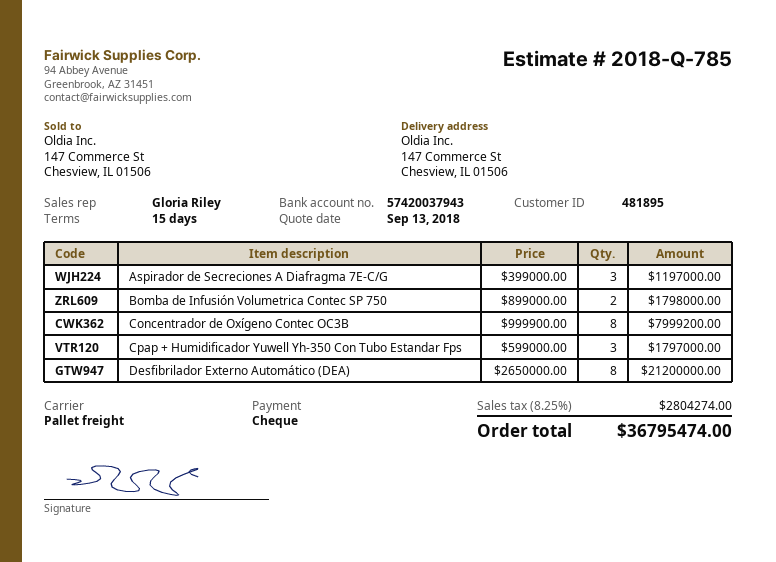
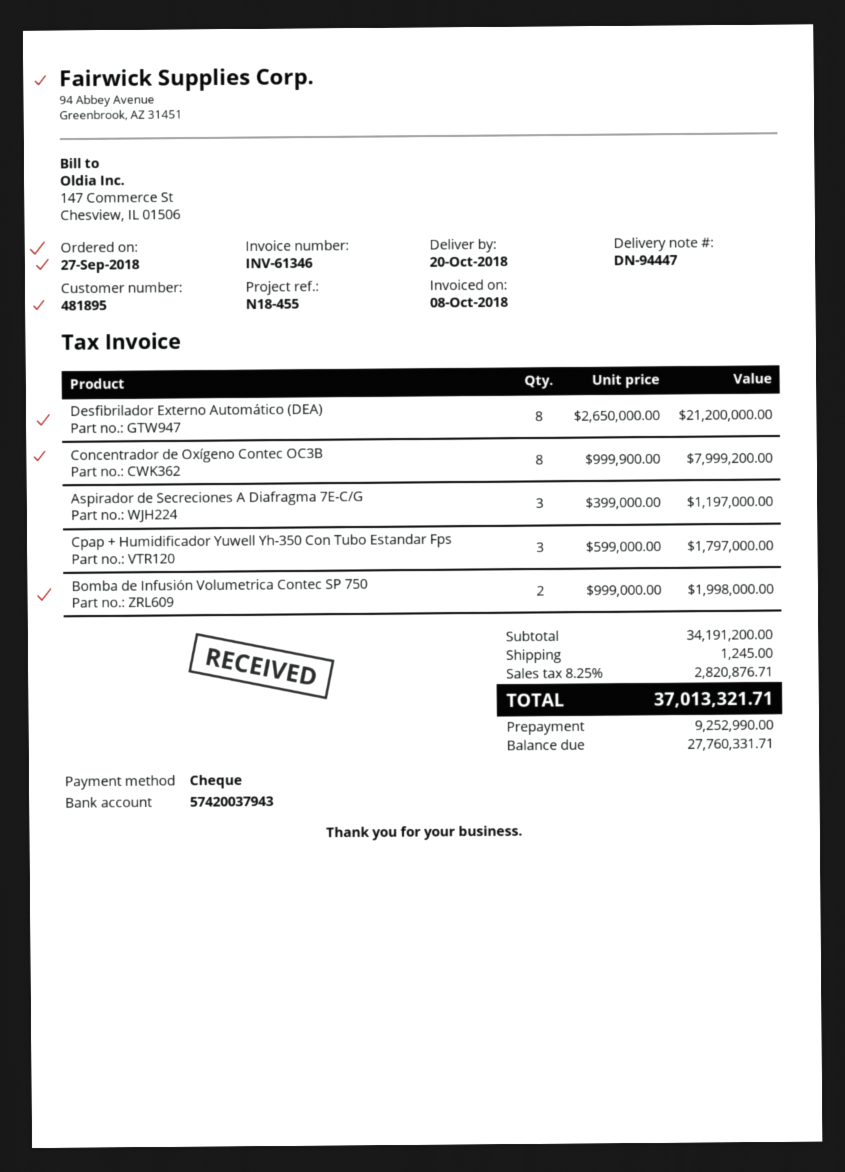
Bomba de Infusión Volumetrica Contec SP 750: 2 x 899000.00 = 1798000.00 -> 2 x 999000.00 = 1998000.00
shipping: none -> 1245.00
tax: 8.25% = 2804274.00 -> 8.25% = 2820876.71
total: 36795474.00 -> 37013321.71

